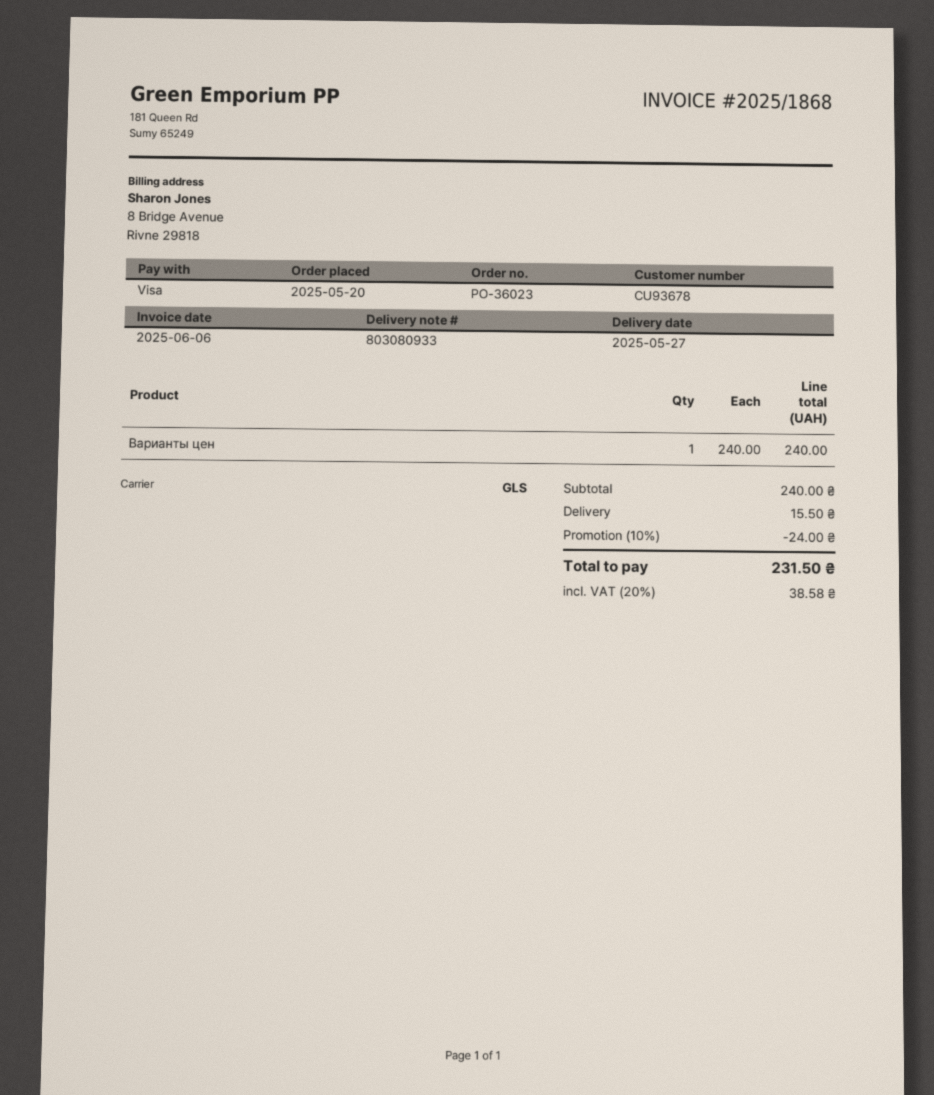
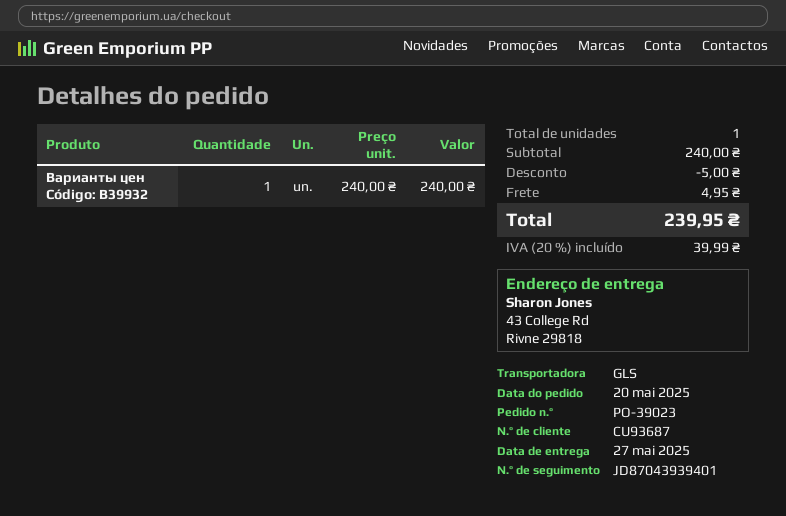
order number: PO-36023 -> PO-39023
customer number: CU93678 -> CU93687
discount: 24.00 -> 5.00
shipping: 15.50 -> 4.95
tax: 20% = 38.58 -> 20% = 39.99
total: 231.50 -> 239.95

